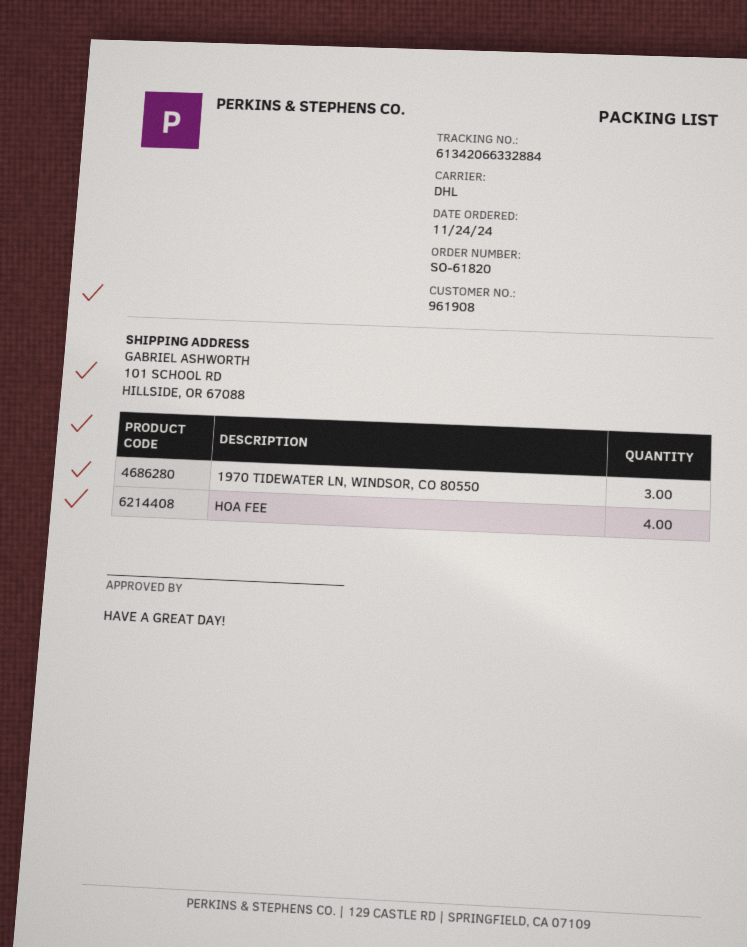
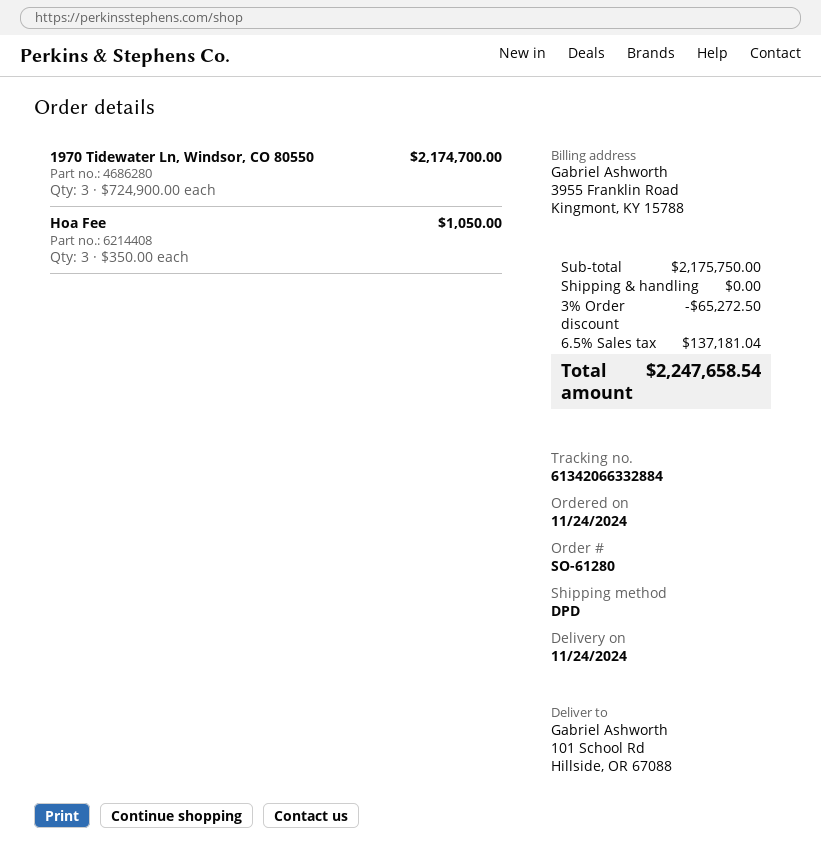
order number: SO-61820 -> SO-61280
shipping method: DHL -> DPD
HOA FEE: 4 -> 3

